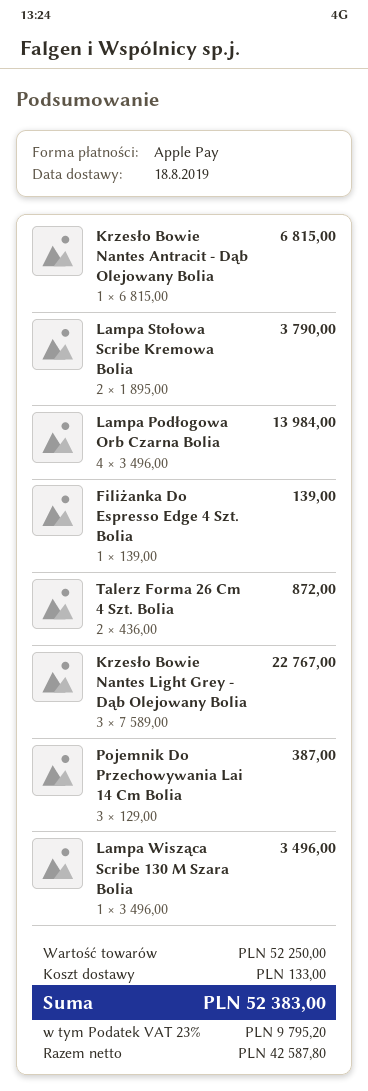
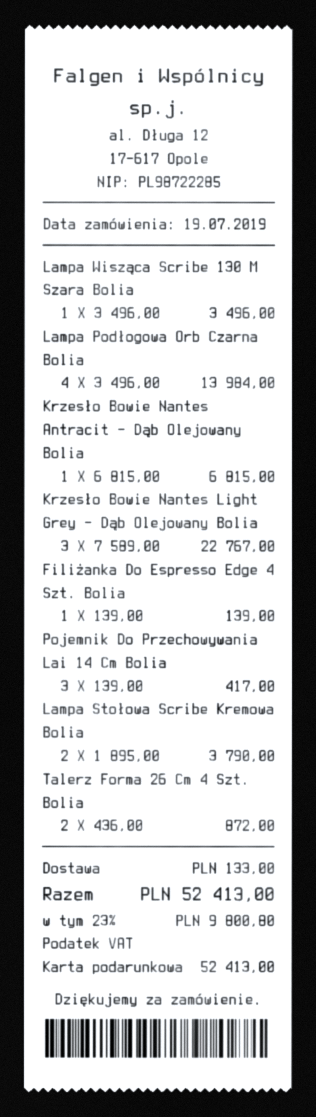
payment method: Apple Pay -> gift card
Pojemnik Do Przechowywania Lai 14 Cm Bolia: 3 x 129.00 = 387.00 -> 3 x 139.00 = 417.00
tax: 23% = 9795.20 -> 23% = 9800.80
total: 52383.00 -> 52413.00

